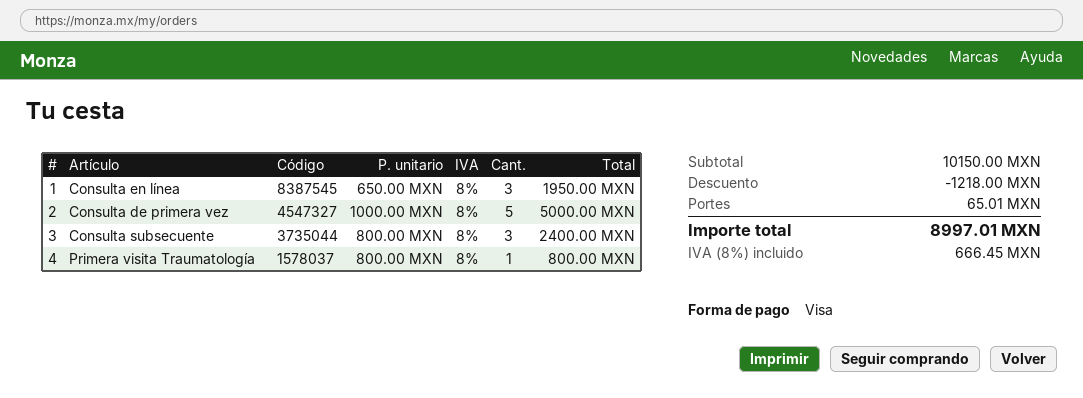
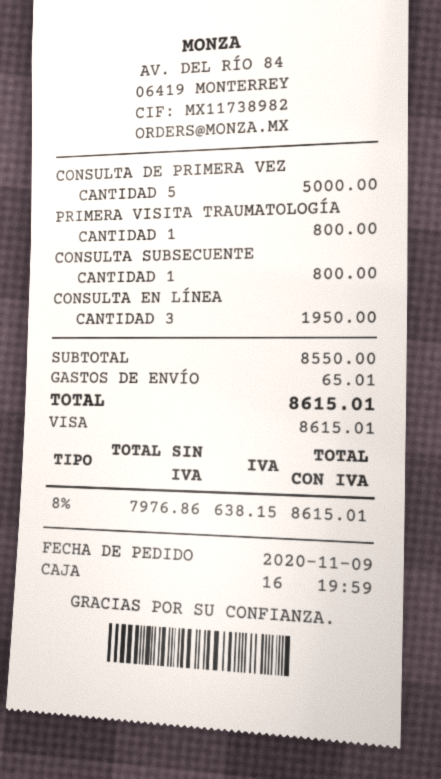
Consulta subsecuente: 3 for 2400.00 -> 1 for 800.00
subtotal: 10150.00 -> 8550.00
discount: 1218.00 -> none
tax: 8% = 666.45 -> 8% = 638.15
total: 8997.01 -> 8615.01

